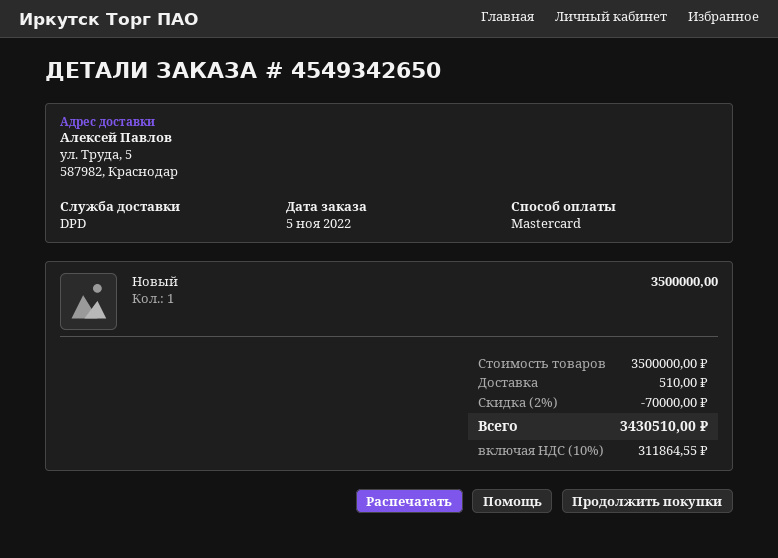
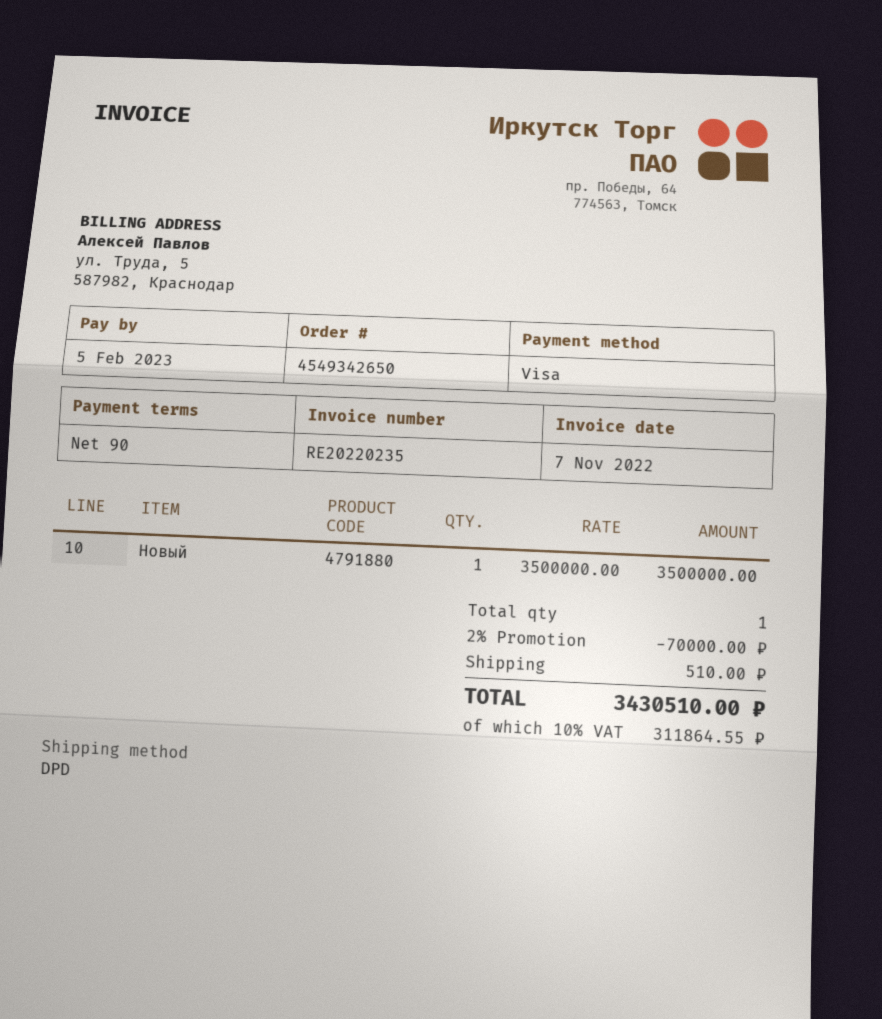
payment method: Mastercard -> Visa

